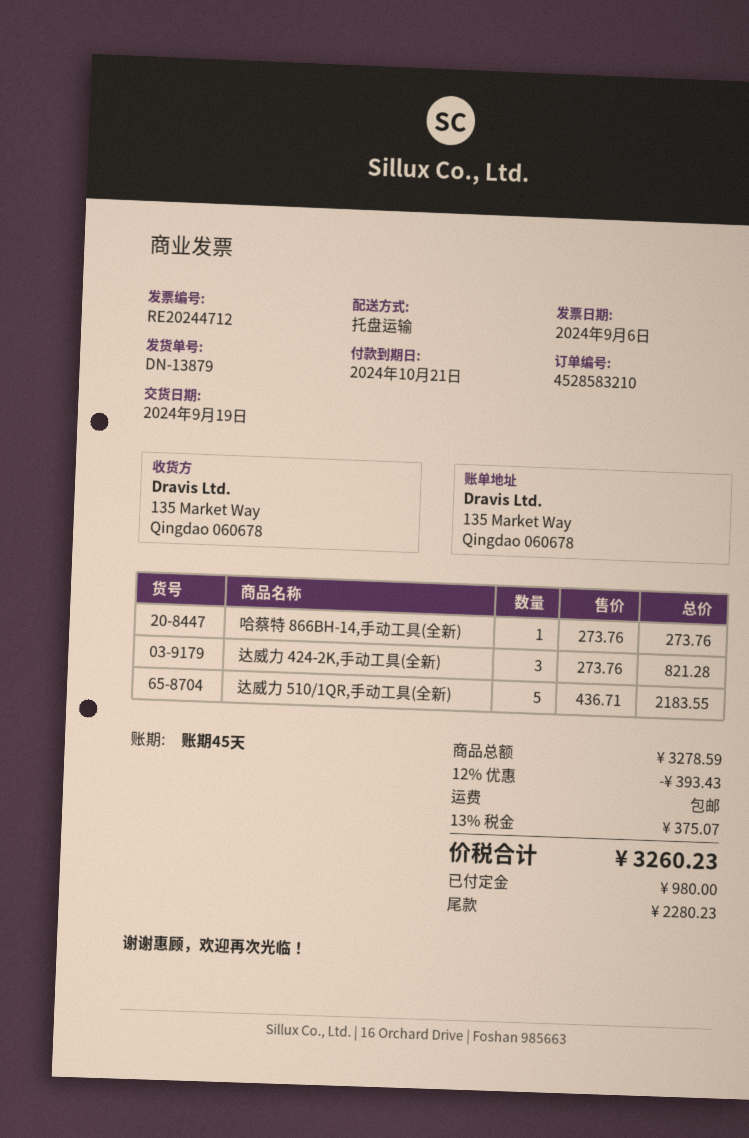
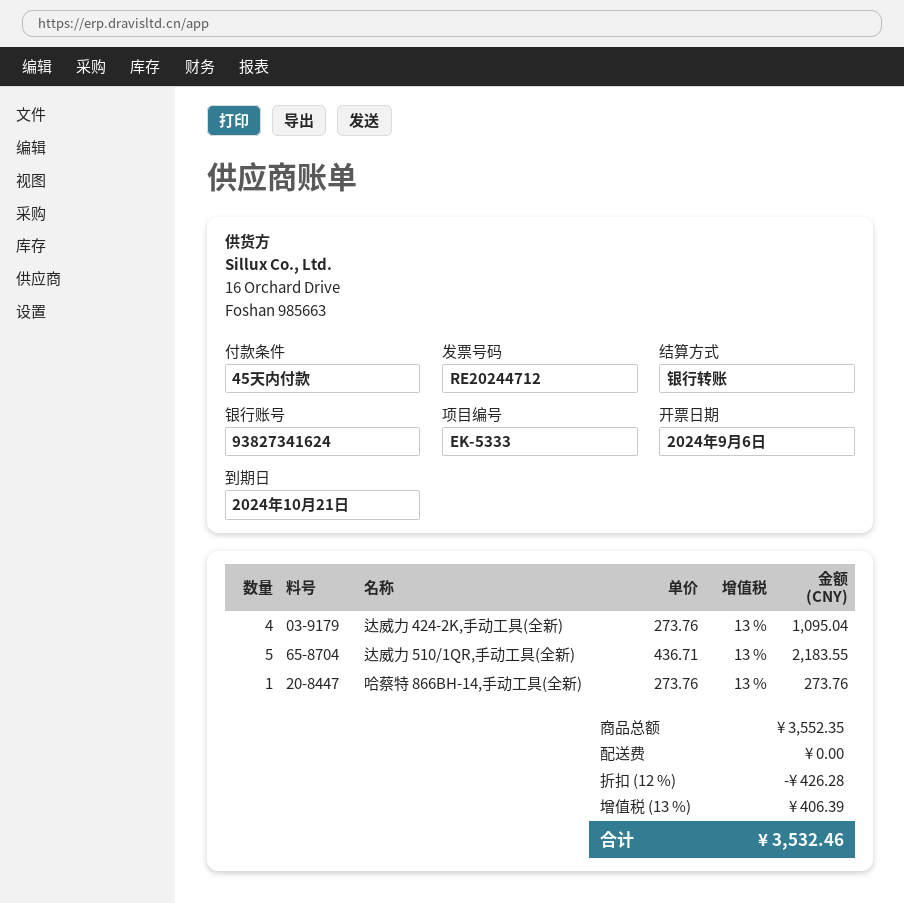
达威力 424-2K,手动工具(全新): 3 x 273.76 = 821.28 -> 4 x 273.76 = 1095.04
subtotal: 3278.59 -> 3552.35
discount: 12% = 393.43 -> 12% = 426.28
tax: 13% = 375.07 -> 13% = 406.39
total: 3260.23 -> 3532.46

